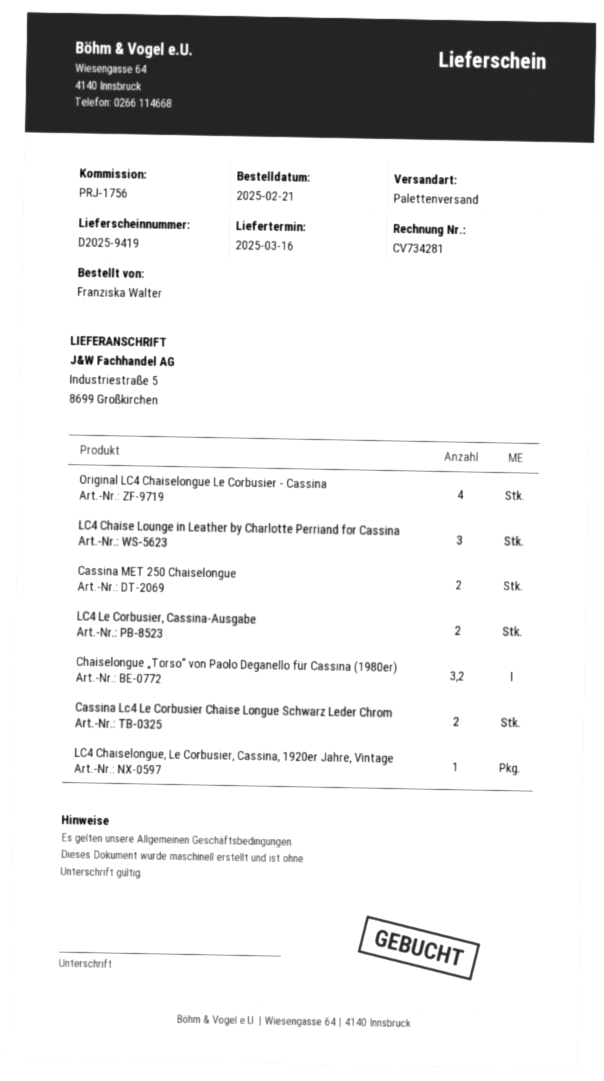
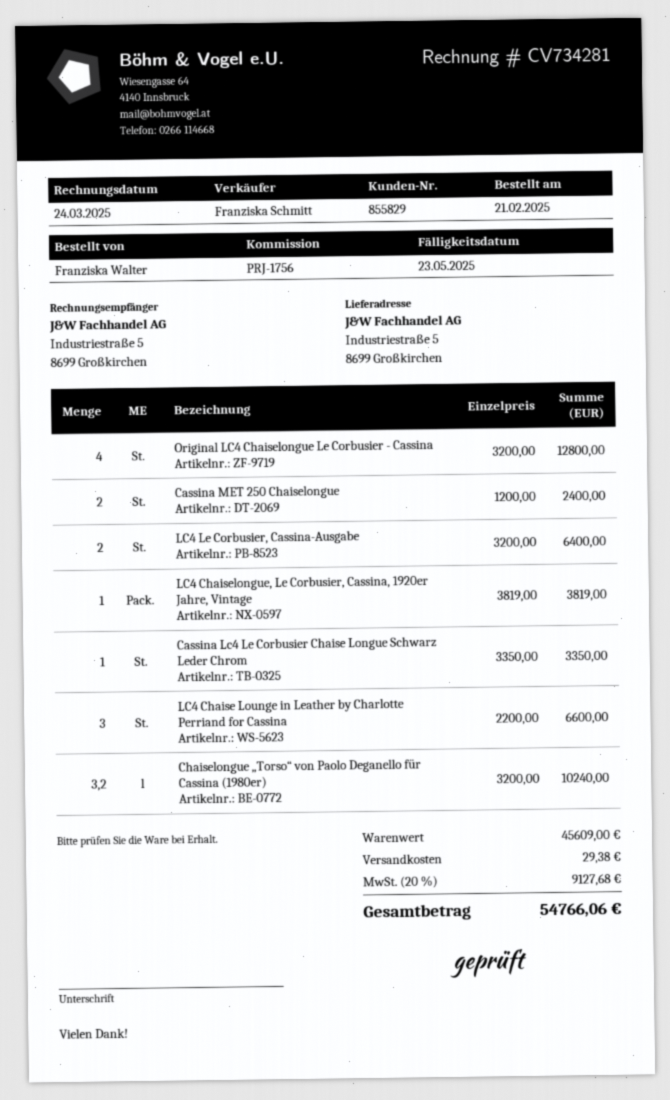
Cassina Lc4 Le Corbusier Chaise Longue Schwarz Leder Chrom: 2 -> 1

